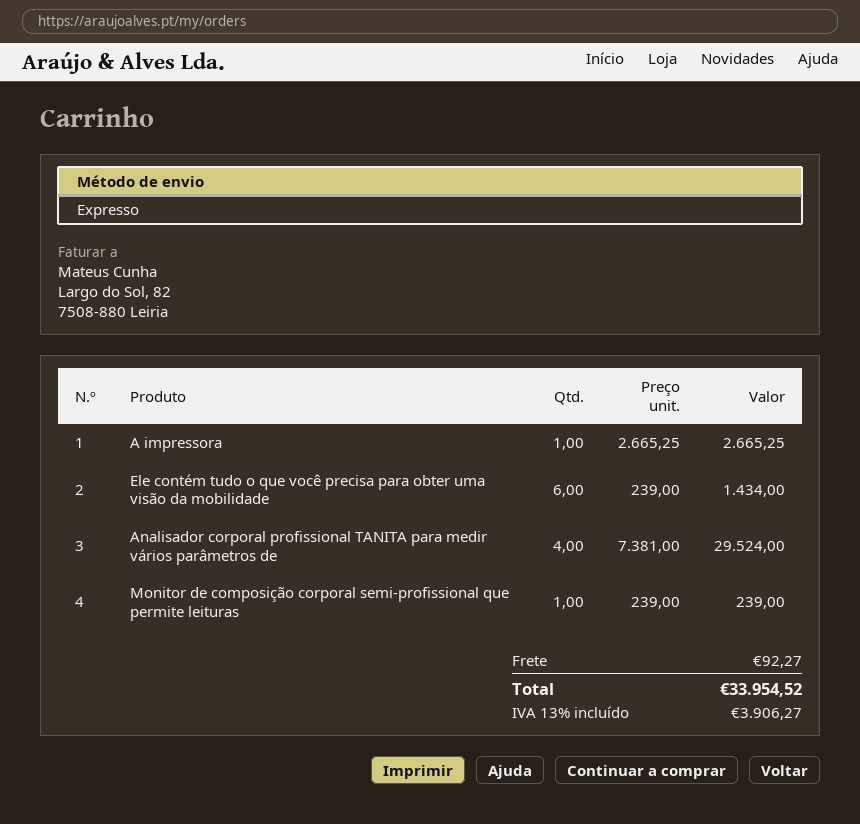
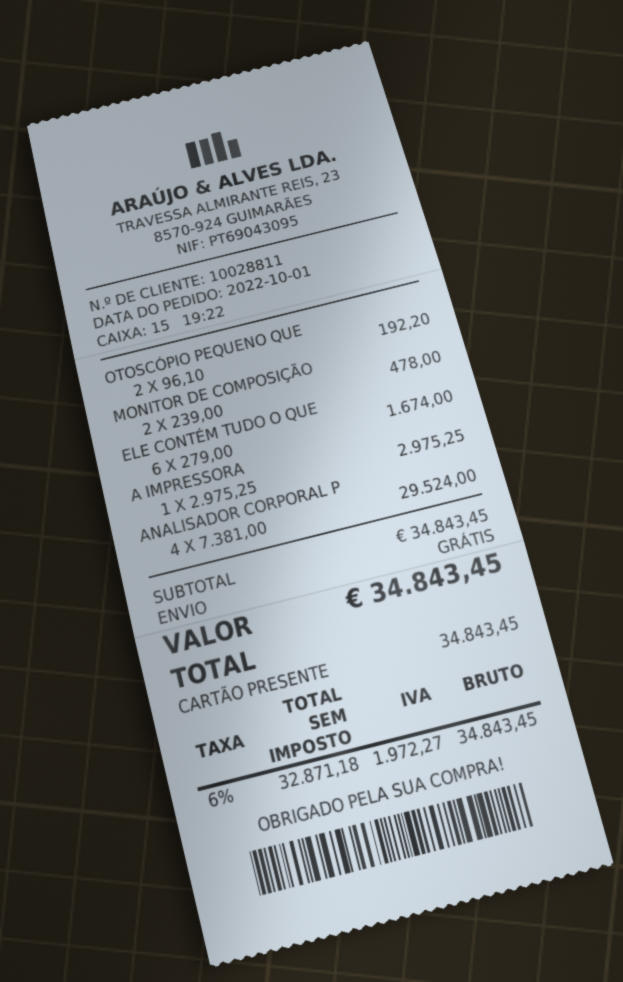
A impressora: 1 x 2665.25 = 2665.25 -> 1 x 2975.25 = 2975.25
Ele contém tudo o que você precisa para obter uma visão da mobilidade: 6 x 239.00 = 1434.00 -> 6 x 279.00 = 1674.00
Monitor de composição corporal semi-profissional que permite leituras: 1 x 239.00 = 239.00 -> 2 x 239.00 = 478.00
OTOSCÓPIO PEQUENO QUE: none -> 2 x 96.10 = 192.20
shipping: 92.27 -> 0.00
tax: 13% = 3906.27 -> 6% = 1972.27
total: 33954.52 -> 34843.45

